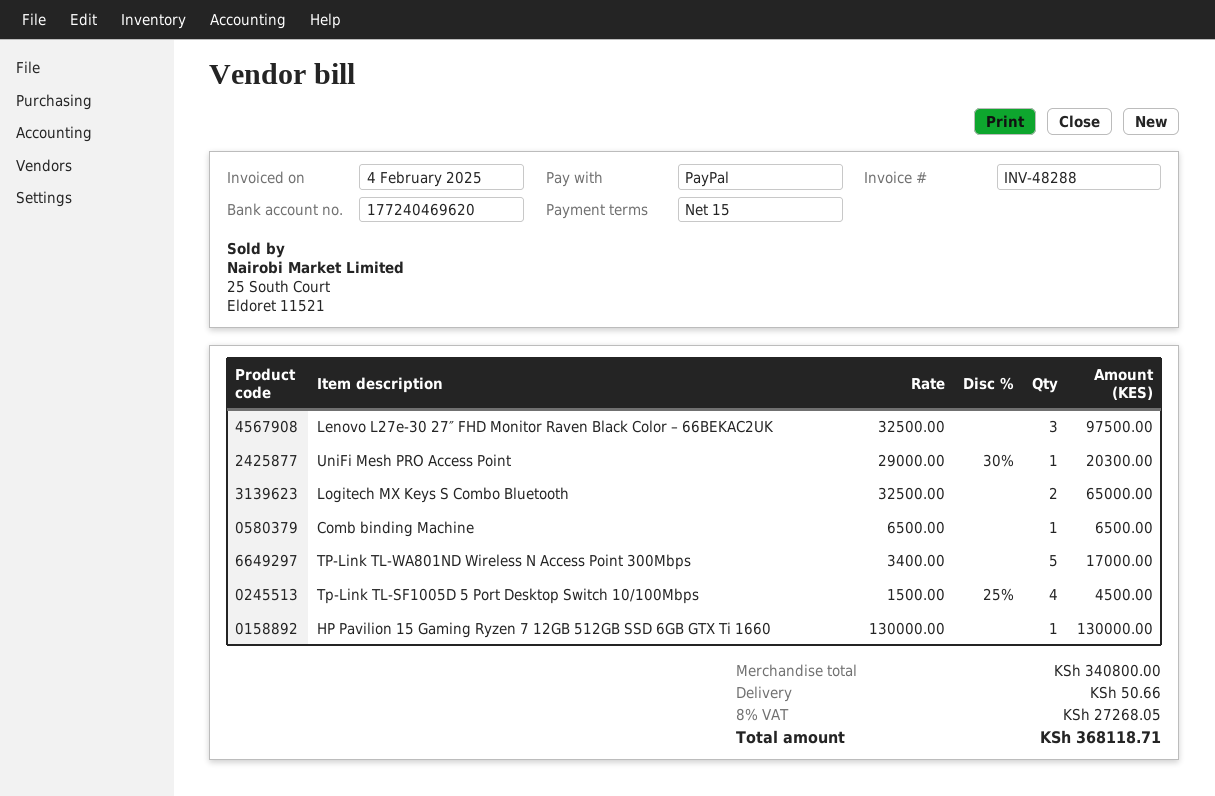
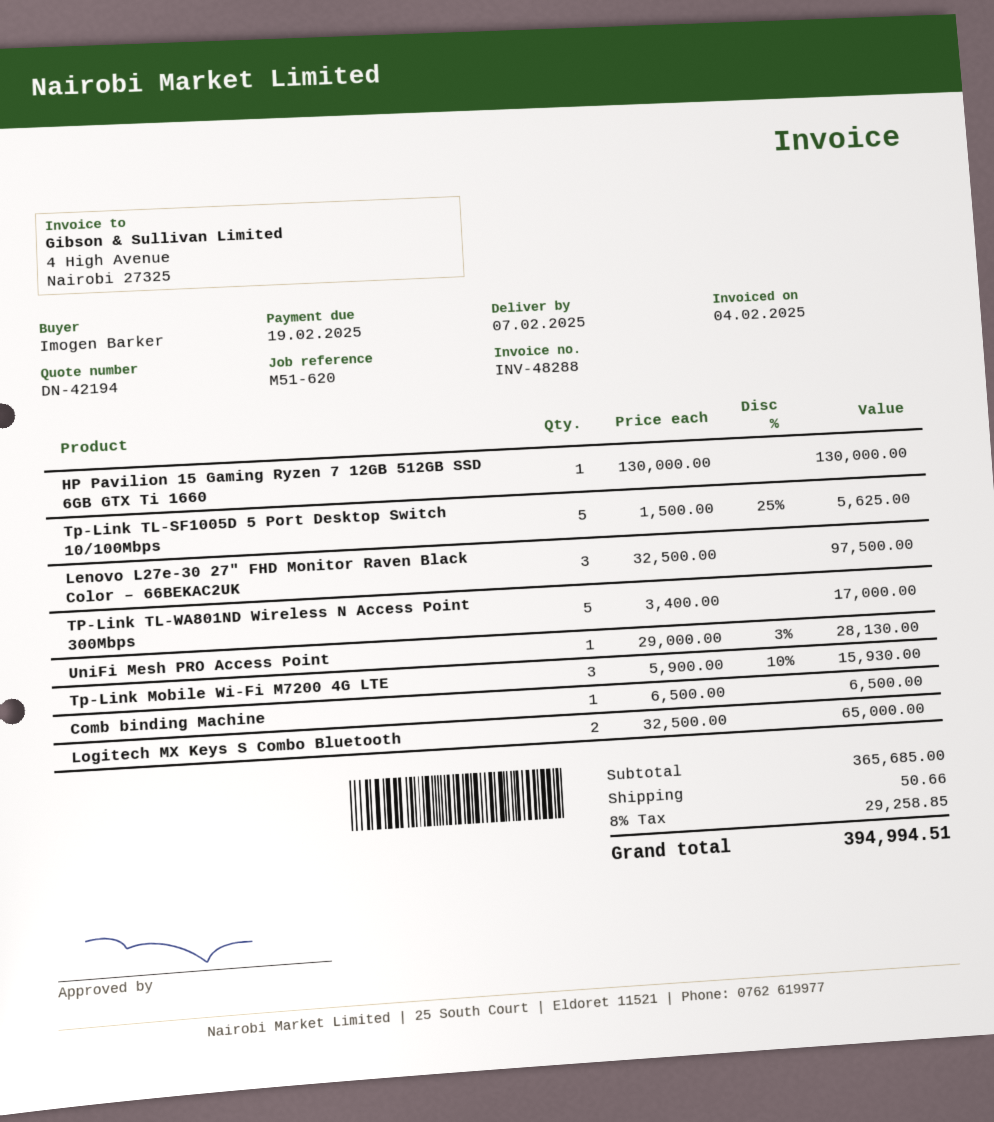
UniFi Mesh PRO Access Point: 1 x 29000.00 - 30% = 20300.00 -> 1 x 29000.00 - 3% = 28130.00
Tp-Link TL-SF1005D 5 Port Desktop Switch 10/100Mbps: 4 x 1500.00 - 25% = 4500.00 -> 5 x 1500.00 - 25% = 5625.00
Tp-Link Mobile Wi-Fi M7200 4G LTE: none -> 3 x 5900.00 - 10% = 15930.00
subtotal: 340800.00 -> 365685.00
tax: 8% = 27268.05 -> 8% = 29258.85
total: 368118.71 -> 394994.51

